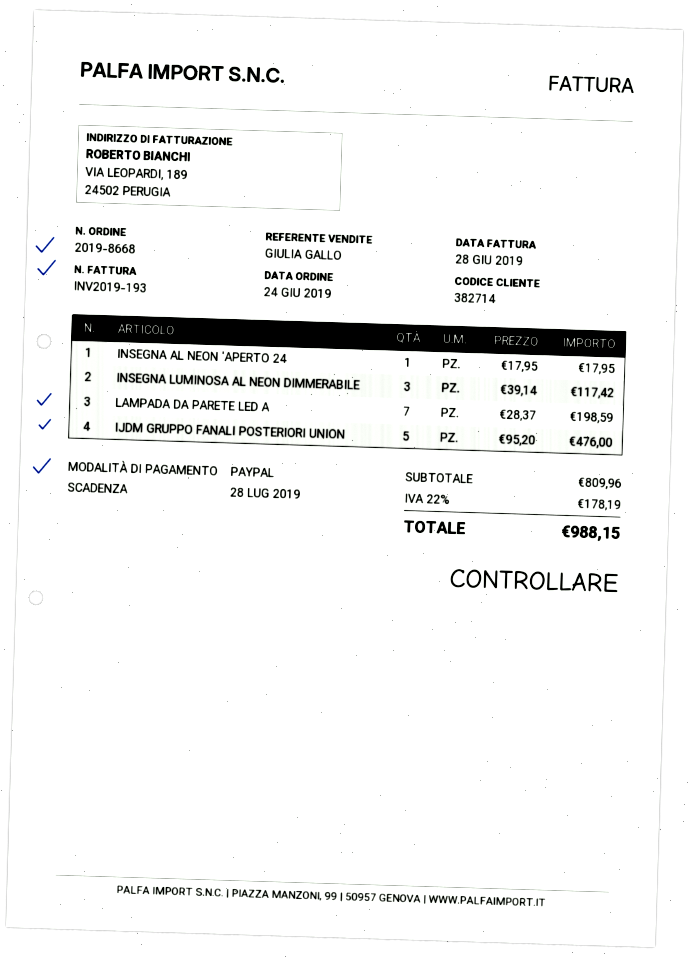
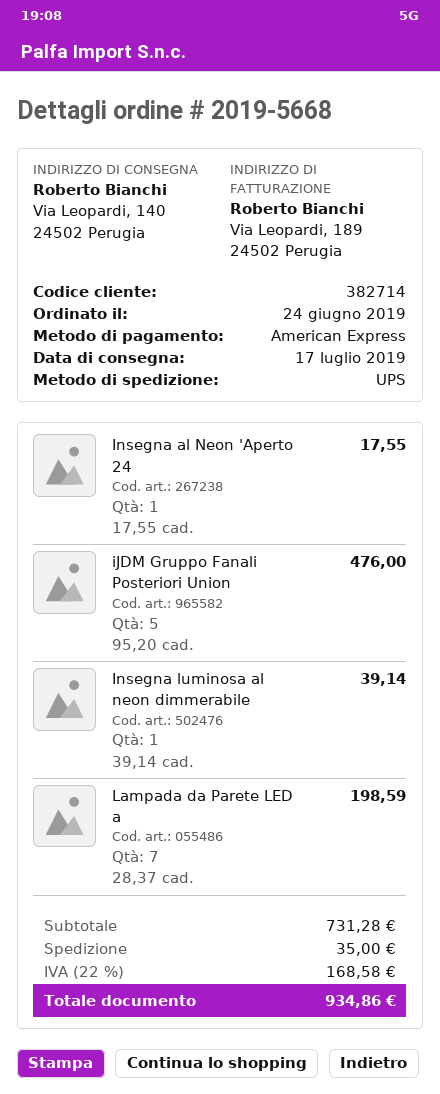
order number: 2019-8668 -> 2019-5668
payment method: PayPal -> American Express
INSEGNA AL NEON 'APERTO 24: 1 x 17.95 = 17.95 -> 1 x 17.55 = 17.55
INSEGNA LUMINOSA AL NEON DIMMERABILE: 3 x 39.14 = 117.42 -> 1 x 39.14 = 39.14
subtotal: 809.96 -> 731.28
shipping: none -> 35.00
tax: 22% = 178.19 -> 22% = 168.58
total: 988.15 -> 934.86

